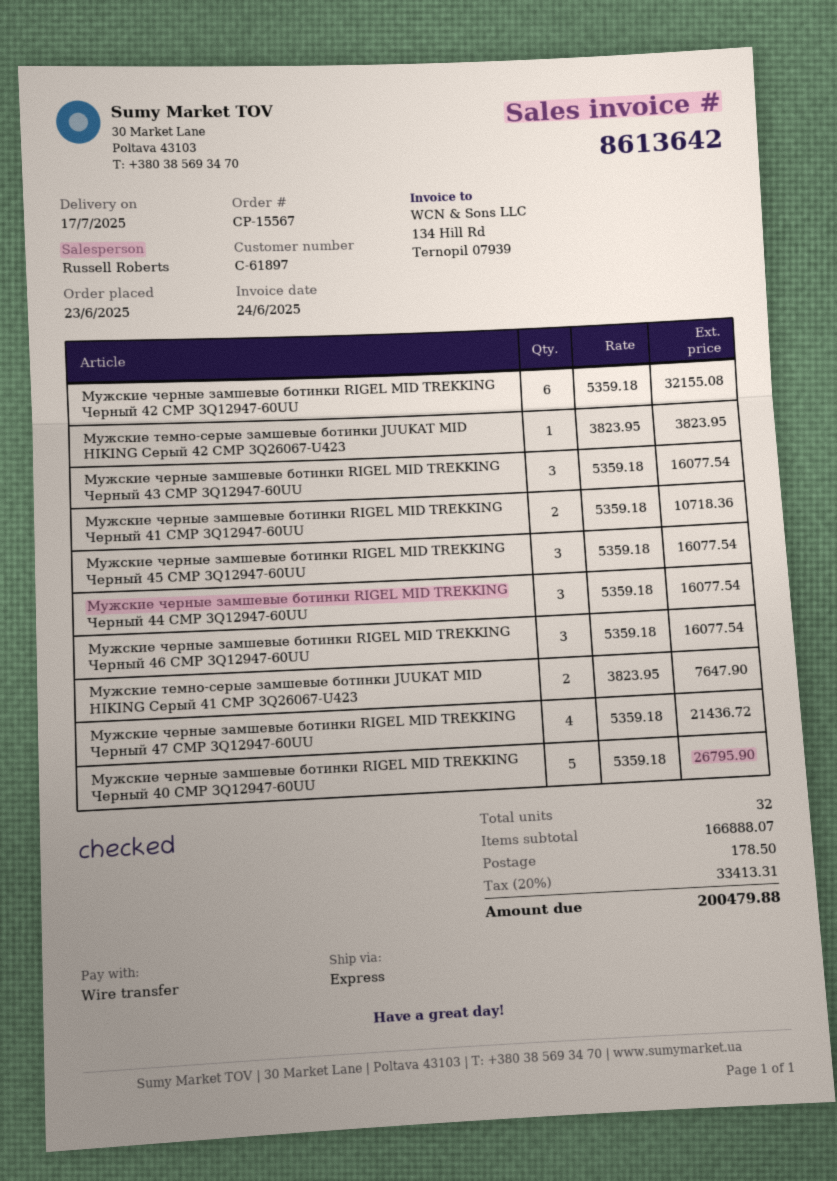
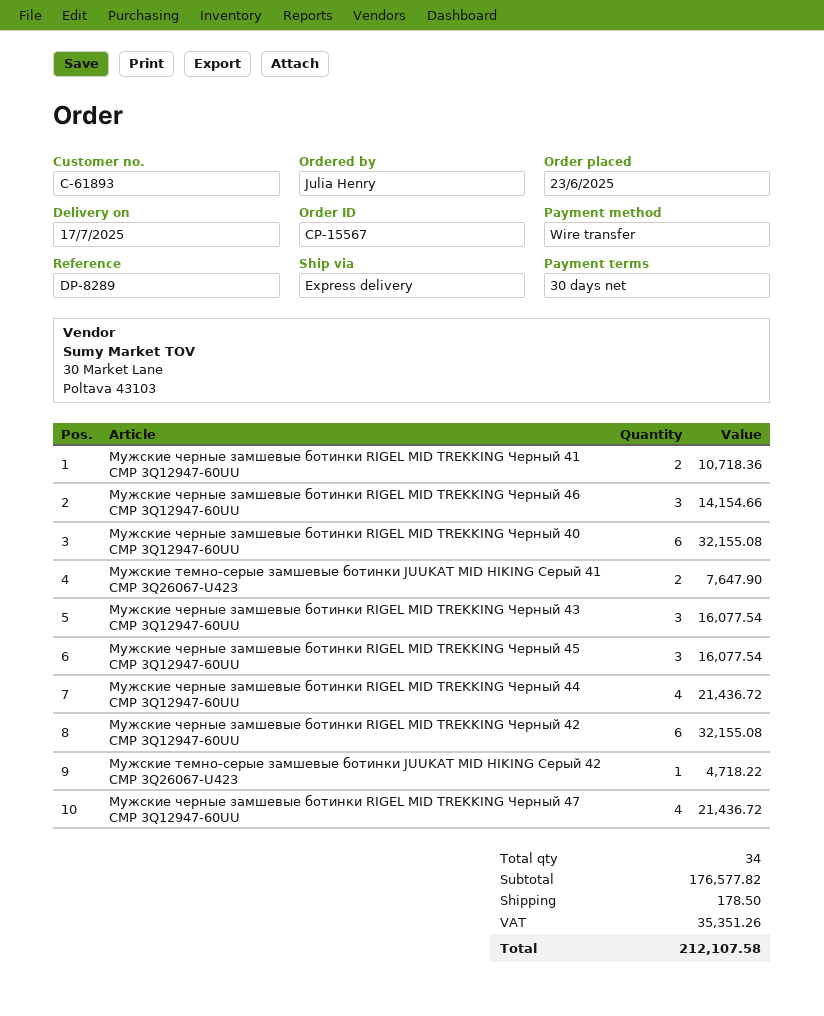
customer number: C-61897 -> C-61893
Мужские темно-серые замшевые ботинки JUUKAT MID HIKING Серый 42 CMP 3Q26067-U423: 1 for 3823.95 -> 1 for 4718.22
Мужские черные замшевые ботинки RIGEL MID TREKKING Черный 44 CMP 3Q12947-60UU: 3 for 16077.54 -> 4 for 21436.72
Мужские черные замшевые ботинки RIGEL MID TREKKING Черный 46 CMP 3Q12947-60UU: 3 for 16077.54 -> 3 for 14154.66
Мужские черные замшевые ботинки RIGEL MID TREKKING Черный 40 CMP 3Q12947-60UU: 5 for 26795.90 -> 6 for 32155.08
total quantity: 32 -> 34
subtotal: 166888.07 -> 176577.82
tax: 33413.31 -> 35351.26
total: 200479.88 -> 212107.58

